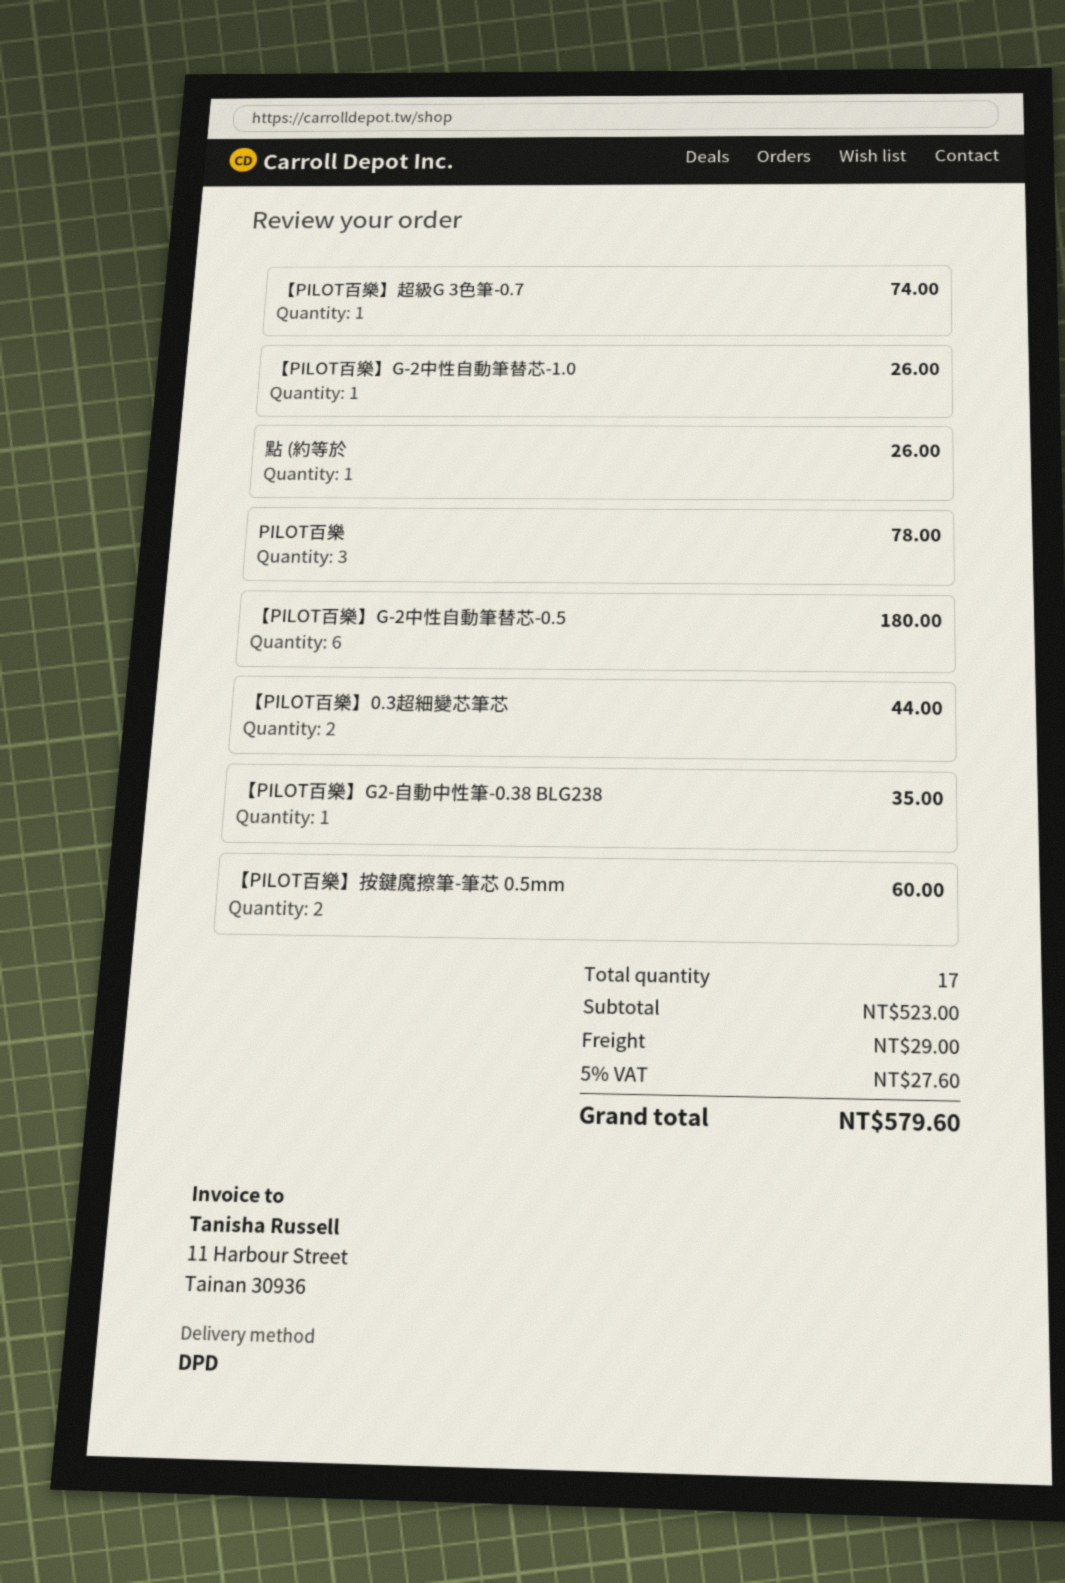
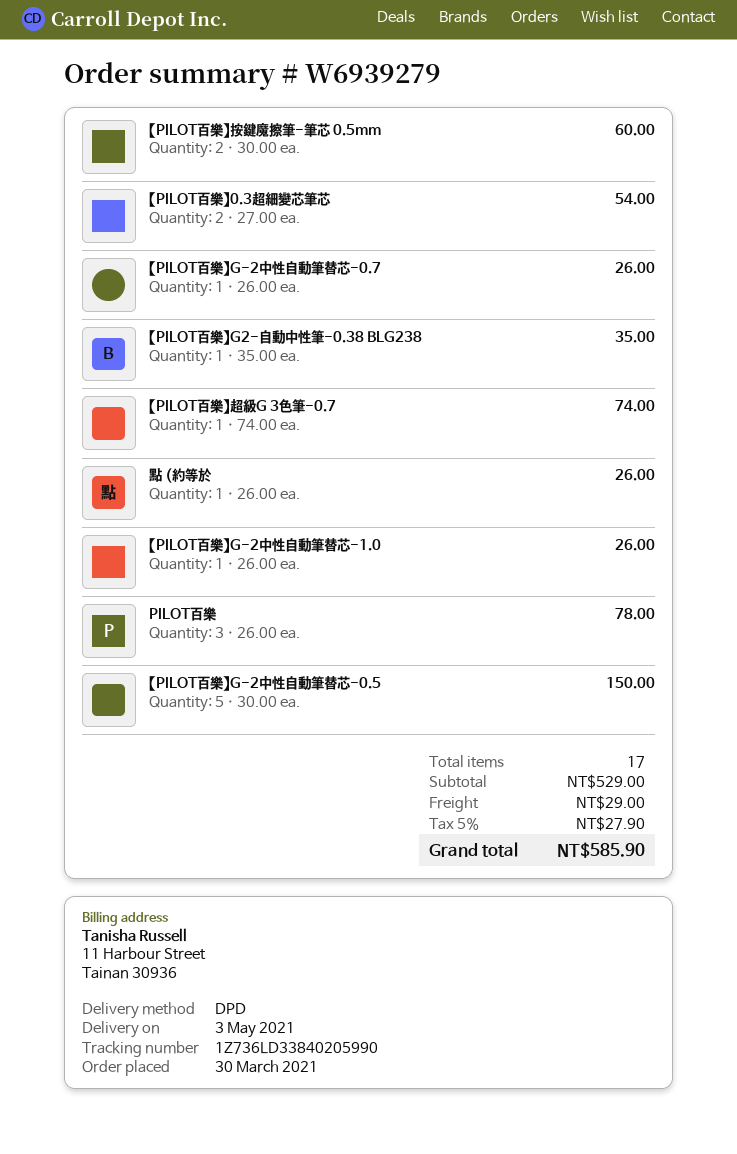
【PILOT百樂】G-2中性自動筆替芯-0.5: 6 for 180.00 -> 5 for 150.00
【PILOT百樂】0.3超細變芯筆芯: 2 for 44.00 -> 2 for 54.00
【PILOT百樂】G-2中性自動筆替芯-0.7: none -> 1 for 26.00
subtotal: 523.00 -> 529.00
tax: 5% = 27.60 -> 5% = 27.90
total: 579.60 -> 585.90

